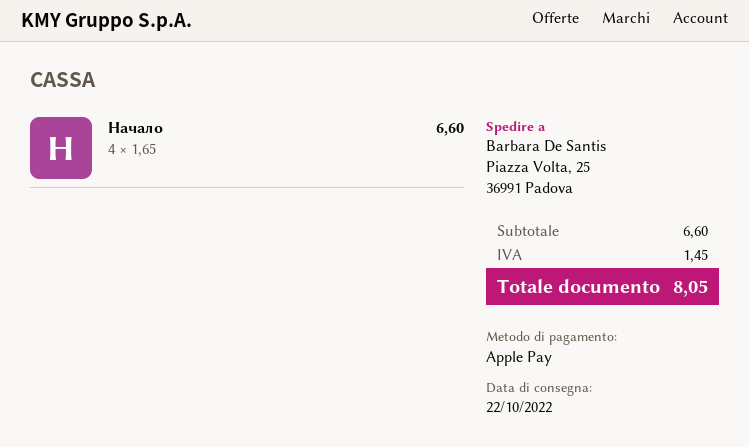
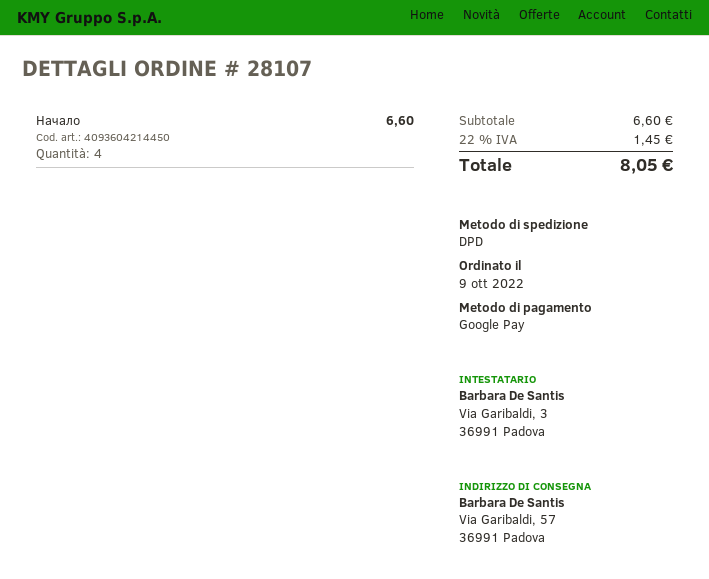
payment method: Apple Pay -> Google Pay
ship to: Piazza Volta, 25, 36991 Padova -> Via Garibaldi, 57, 36991 Padova

